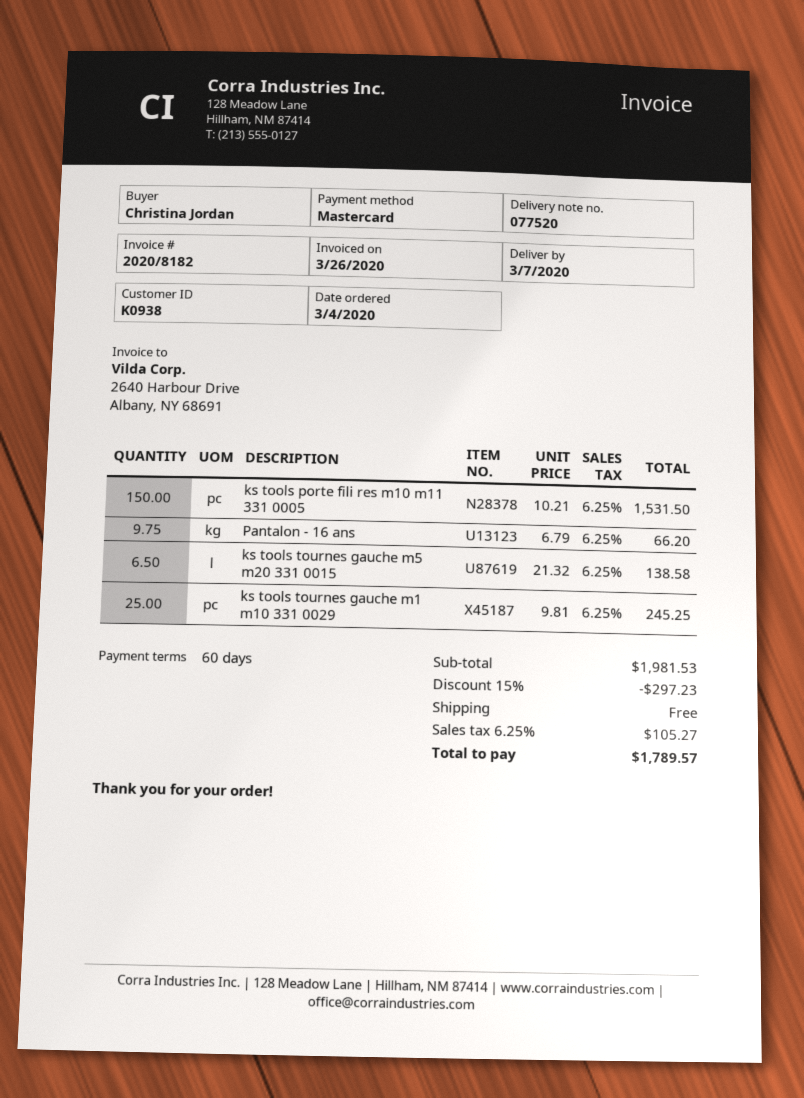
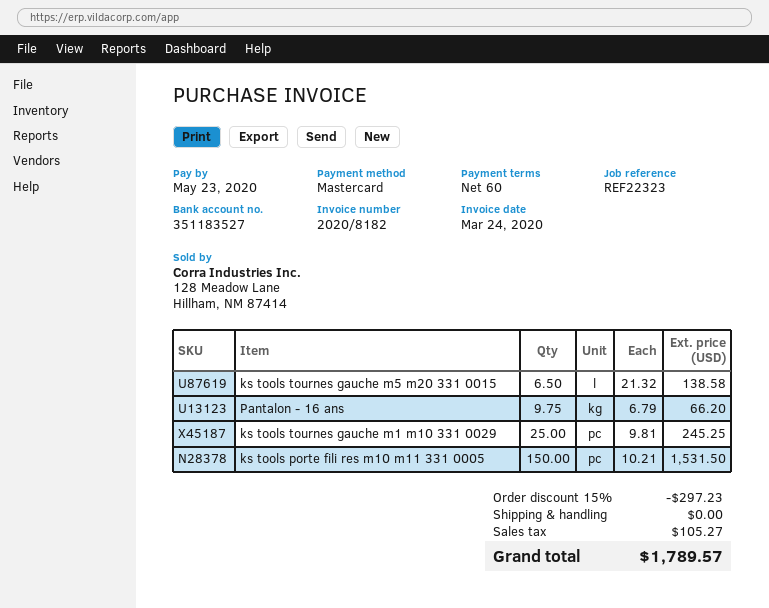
invoice date: 2020-03-26 -> 2020-03-24

